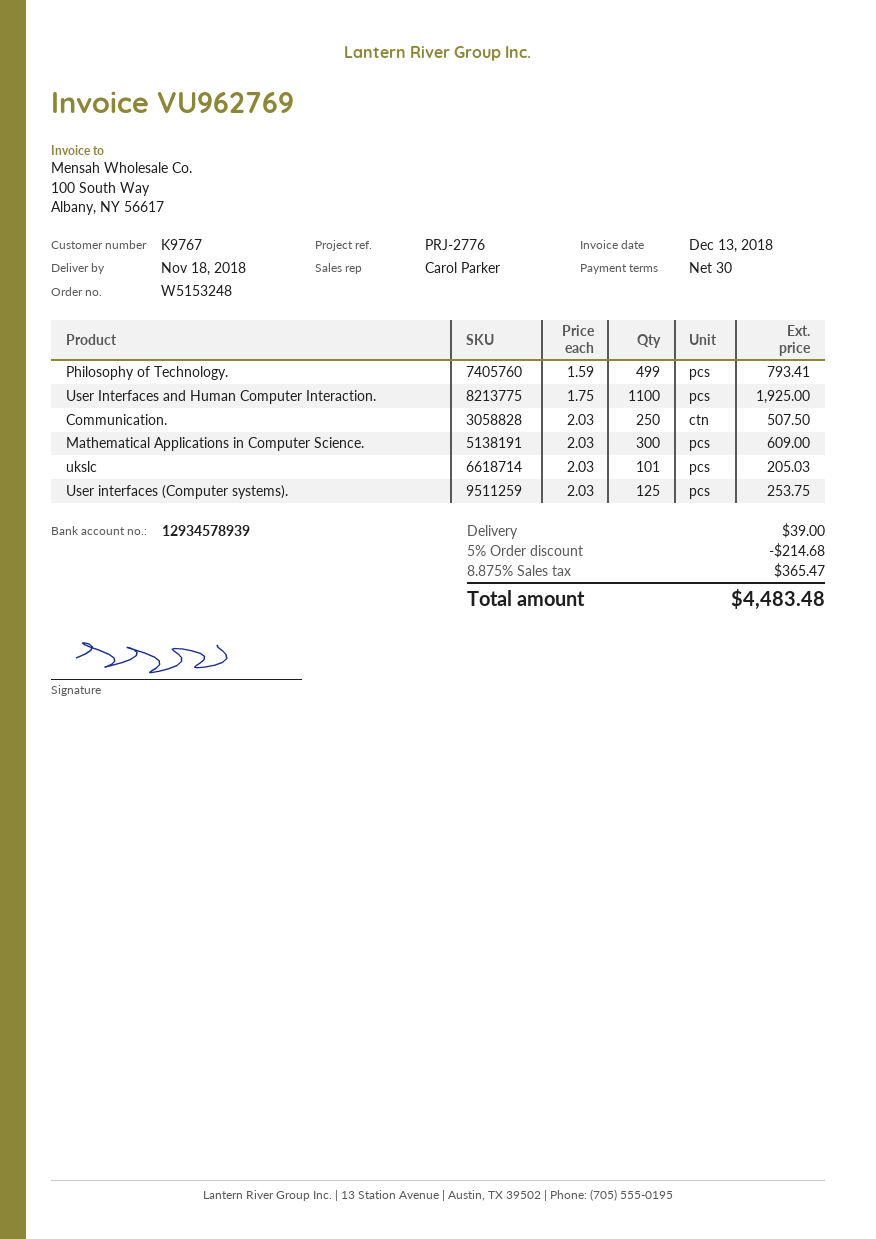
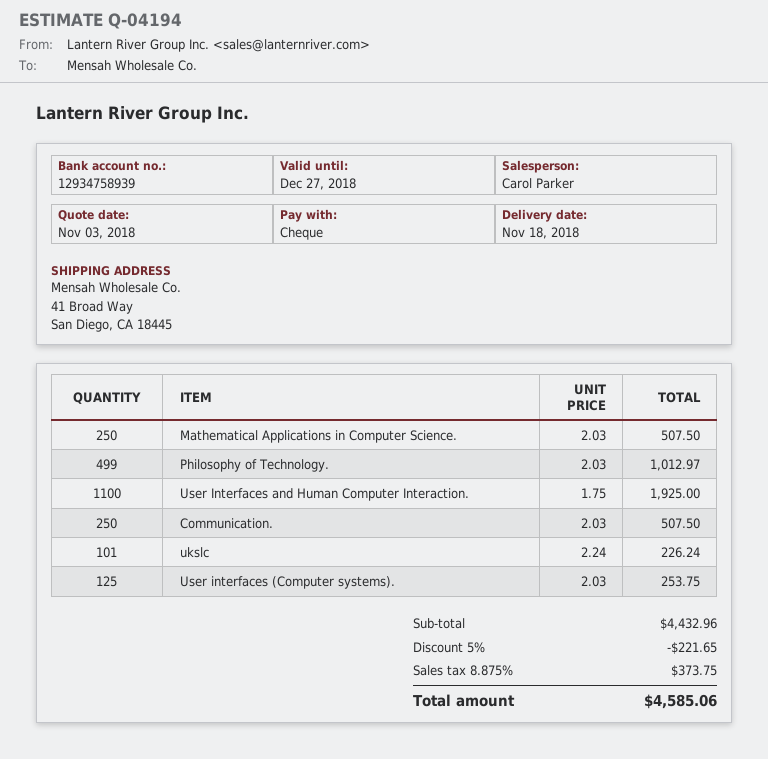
bank account: 12934578939 -> 12934758939
Philosophy of Technology.: 499 x 1.59 = 793.41 -> 499 x 2.03 = 1012.97
Mathematical Applications in Computer Science.: 300 x 2.03 = 609.00 -> 250 x 2.03 = 507.50
ukslc: 101 x 2.03 = 205.03 -> 101 x 2.24 = 226.24
discount: 5% = 214.68 -> 5% = 221.65
shipping: 39.00 -> none
tax: 8.875% = 365.47 -> 8.875% = 373.75
total: 4483.48 -> 4585.06

